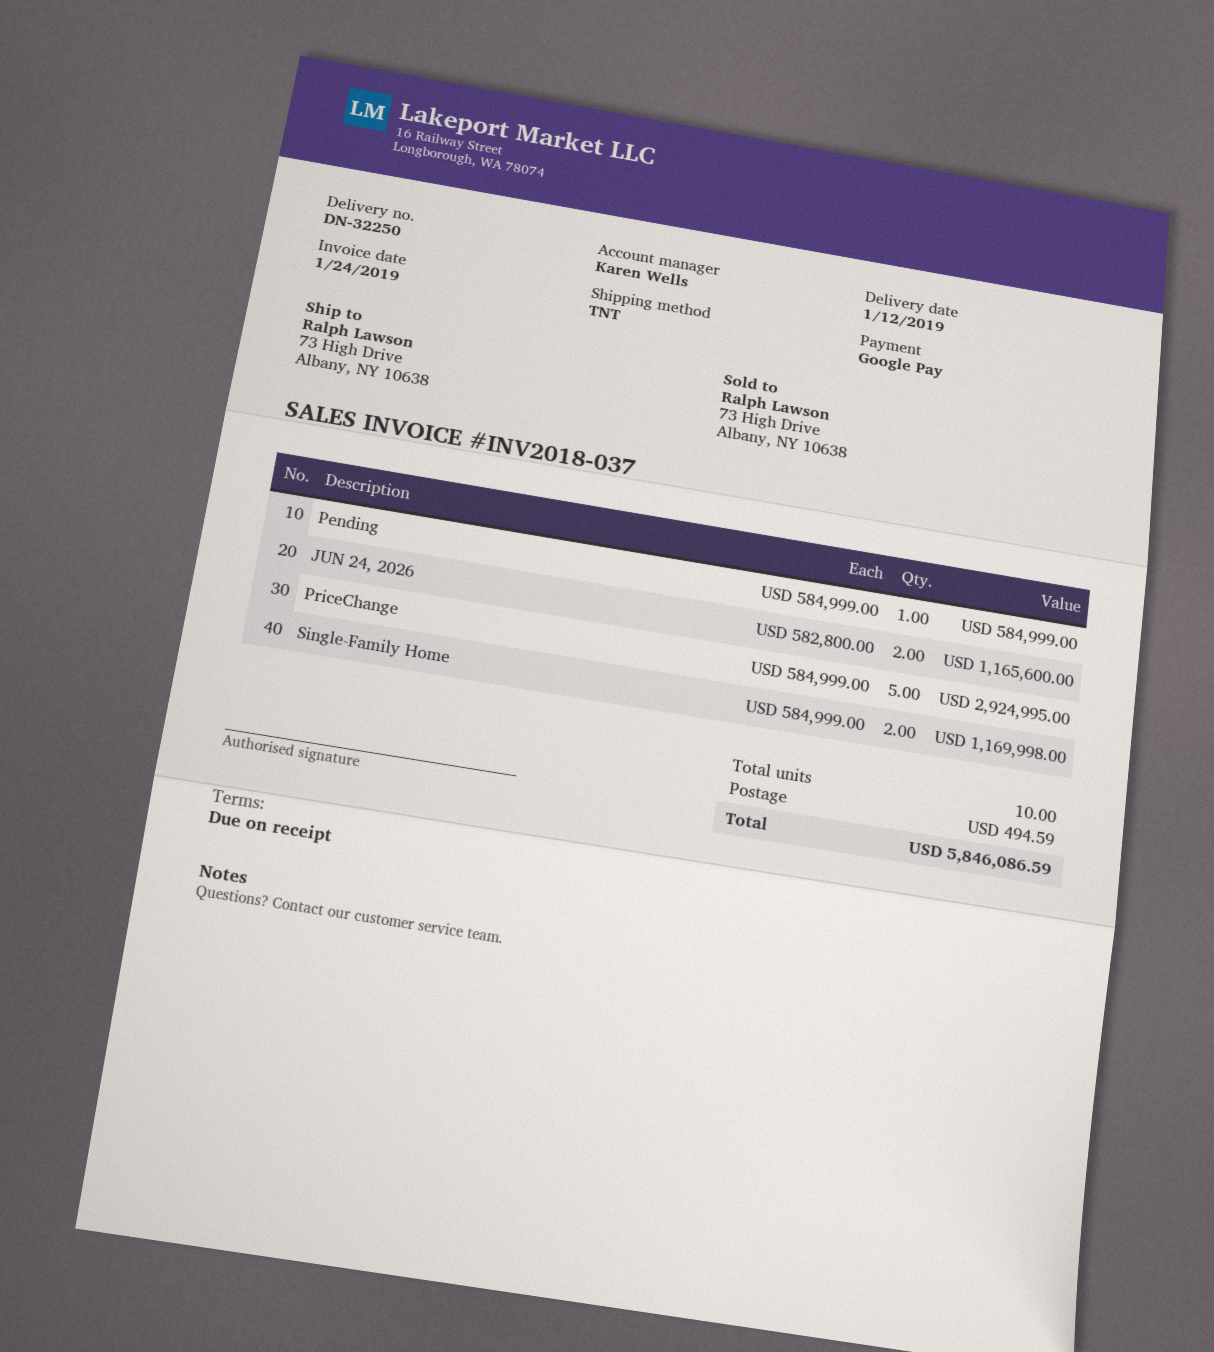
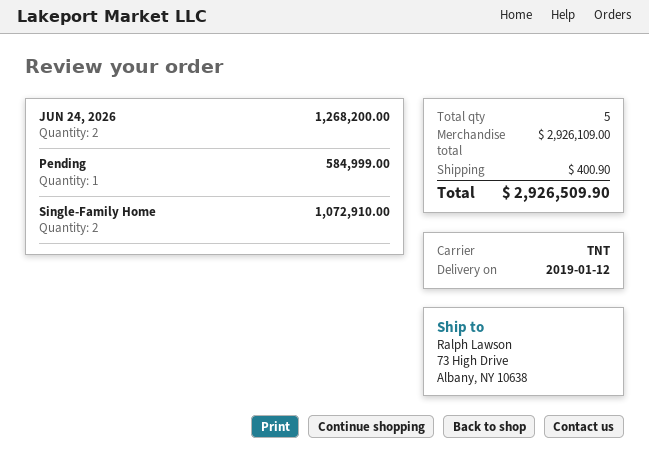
JUN 24, 2026: 2 for 1165600.00 -> 2 for 1268200.00
PriceChange: 5 for 2924995.00 -> none
Single-Family Home: 2 for 1169998.00 -> 2 for 1072910.00
total quantity: 10 -> 5
shipping: 494.59 -> 400.90
total: 5846086.59 -> 2926509.90

